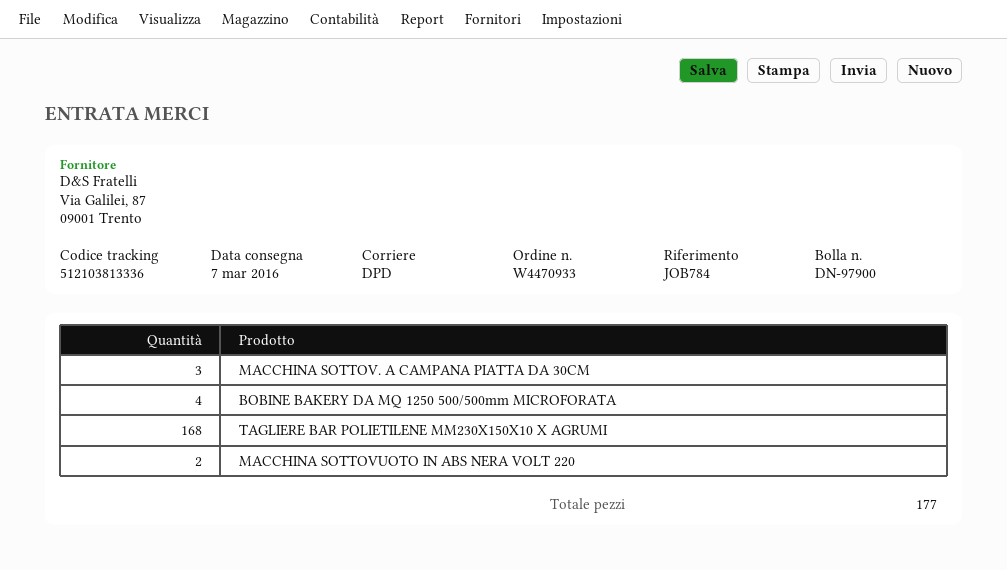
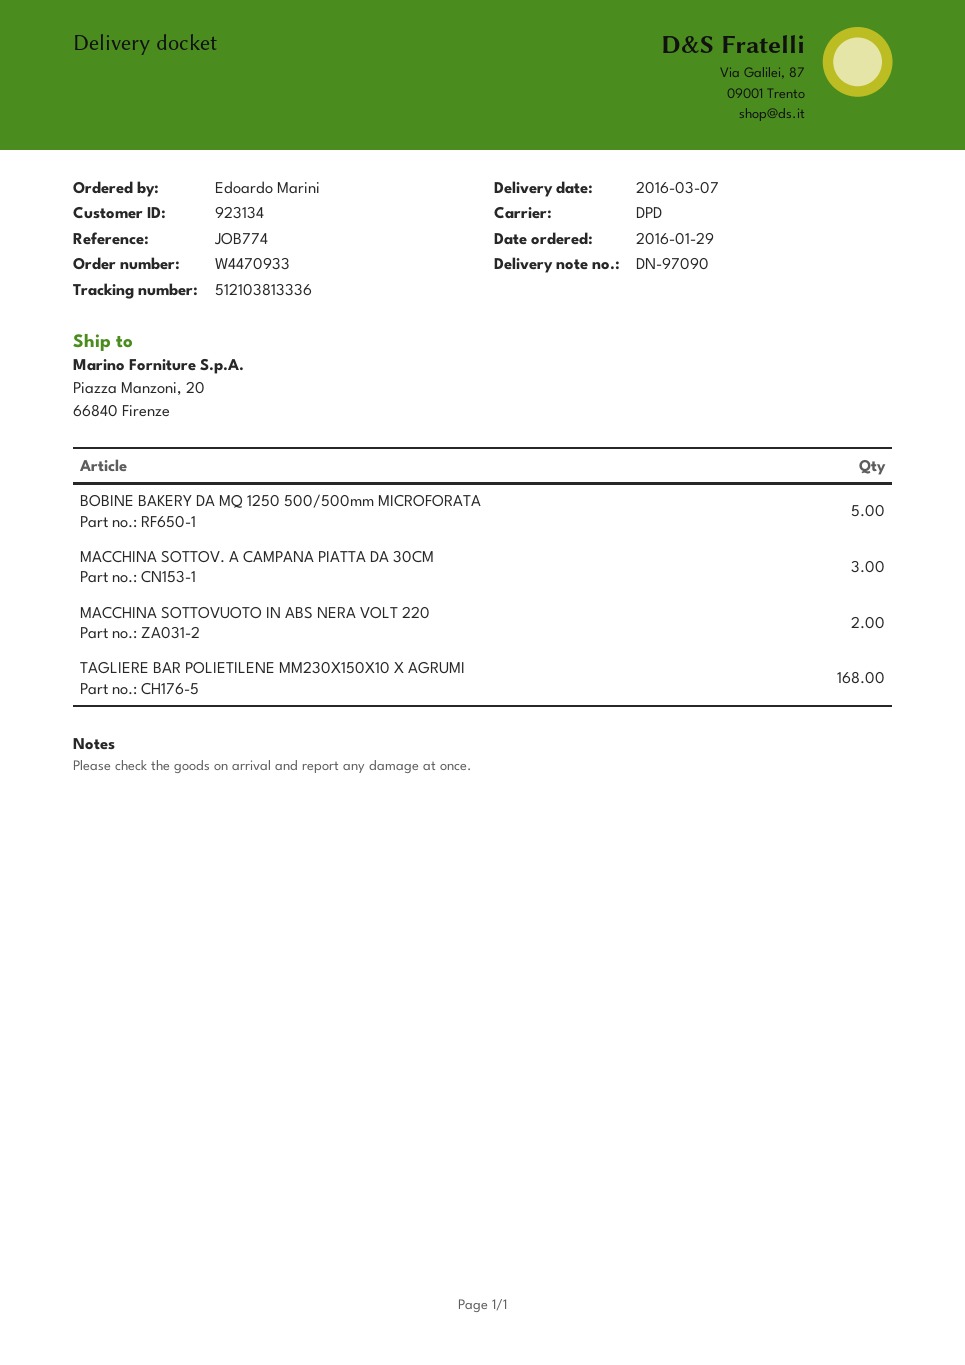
delivery note number: DN-97900 -> DN-97090
reference: JOB784 -> JOB774
BOBINE BAKERY DA MQ 1250 500/500mm MICROFORATA: 4 -> 5

